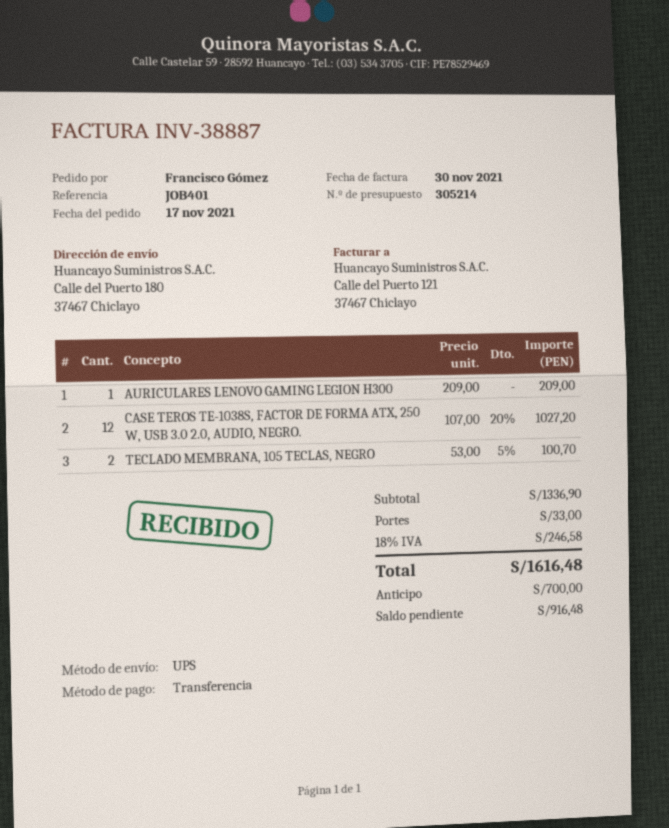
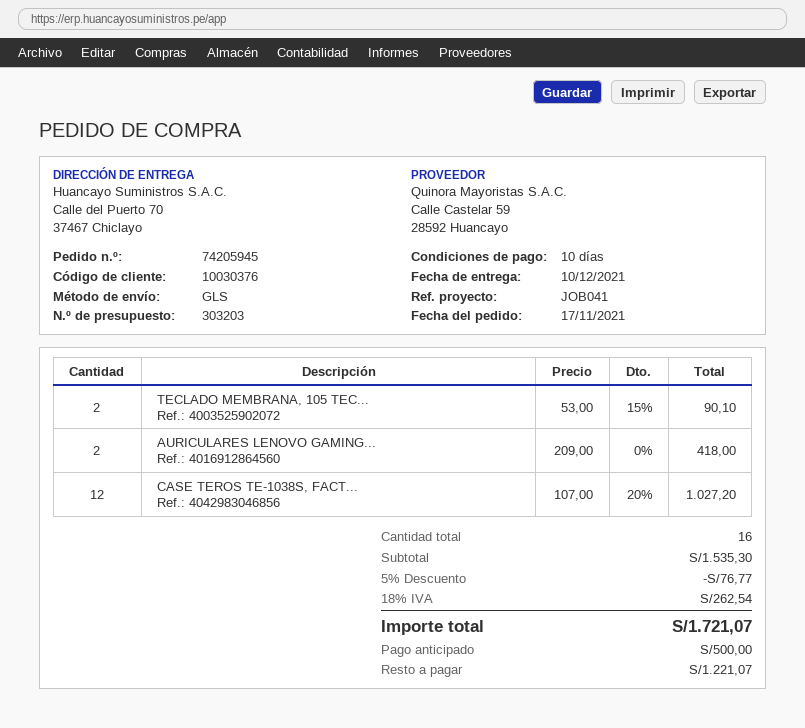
quote number: 305214 -> 303203
reference: JOB401 -> JOB041
shipping method: UPS -> GLS
ship to: Calle del Puerto 180, 37467 Chiclayo -> Calle del Puerto 70, 37467 Chiclayo
AURICULARES LENOVO GAMING LEGION H300: 1 x 209.00 = 209.00 -> 2 x 209.00 = 418.00
TECLADO MEMBRANA, 105 TECLAS, NEGRO: 2 x 53.00 - 5% = 100.70 -> 2 x 53.00 - 15% = 90.10
subtotal: 1336.90 -> 1535.30
discount: none -> 5% = 76.77
shipping: 33.00 -> none
tax: 18% = 246.58 -> 18% = 262.54
total: 1616.48 -> 1721.07
deposit: 700.00 -> 500.00
balance: 916.48 -> 1221.07

